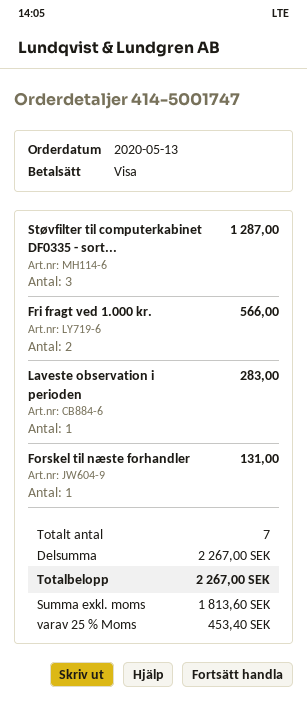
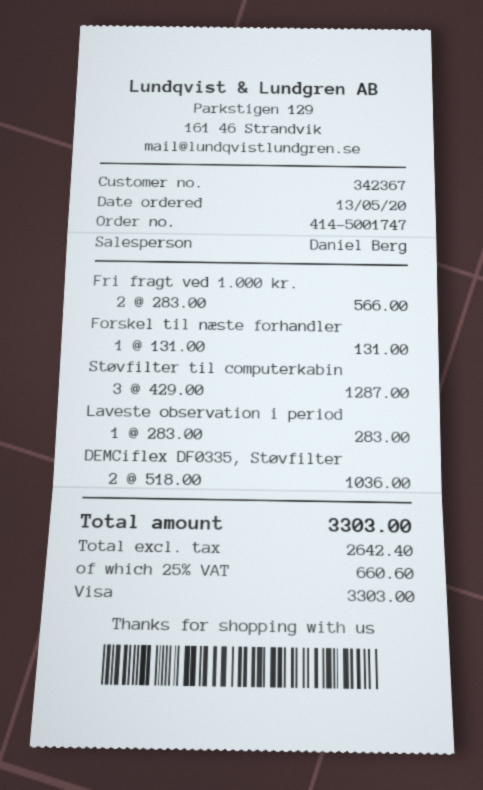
DEMCiflex DF0335, Støvfilter: none -> 2 for 1036.00
net: 1813.60 -> 2642.40
tax: 25% = 453.40 -> 25% = 660.60
total: 2267.00 -> 3303.00

